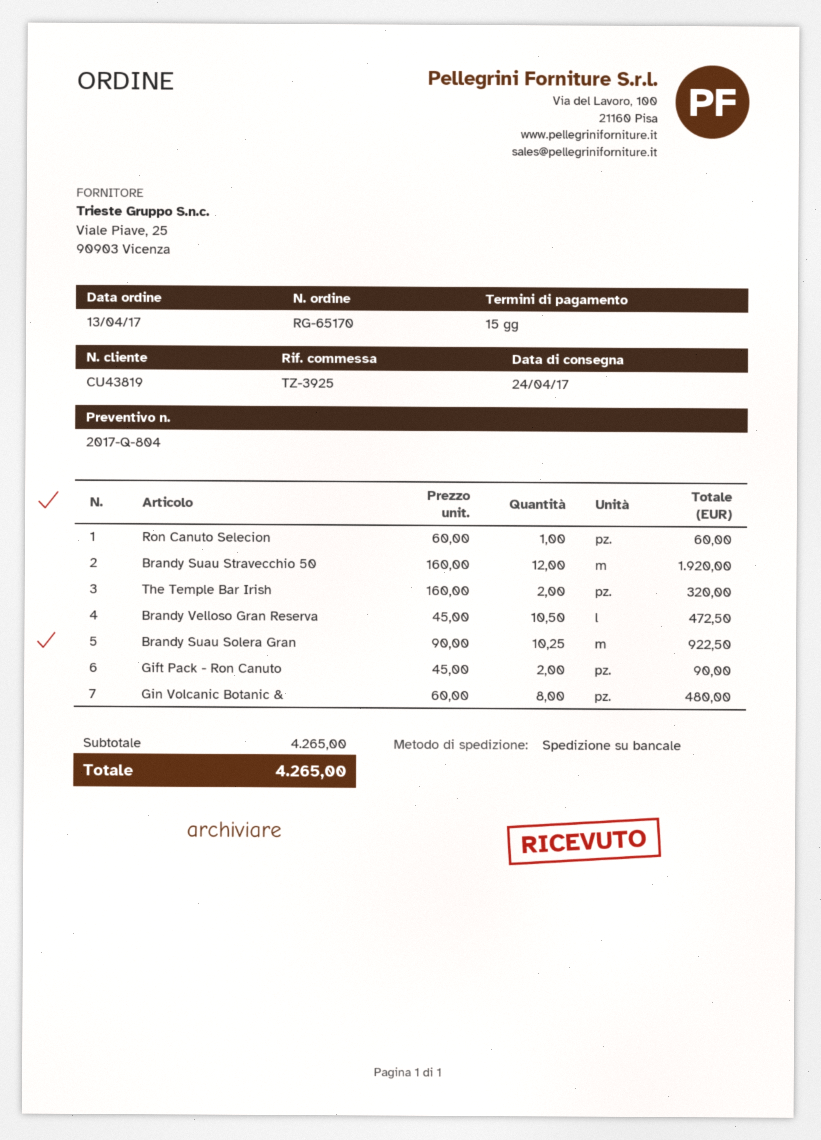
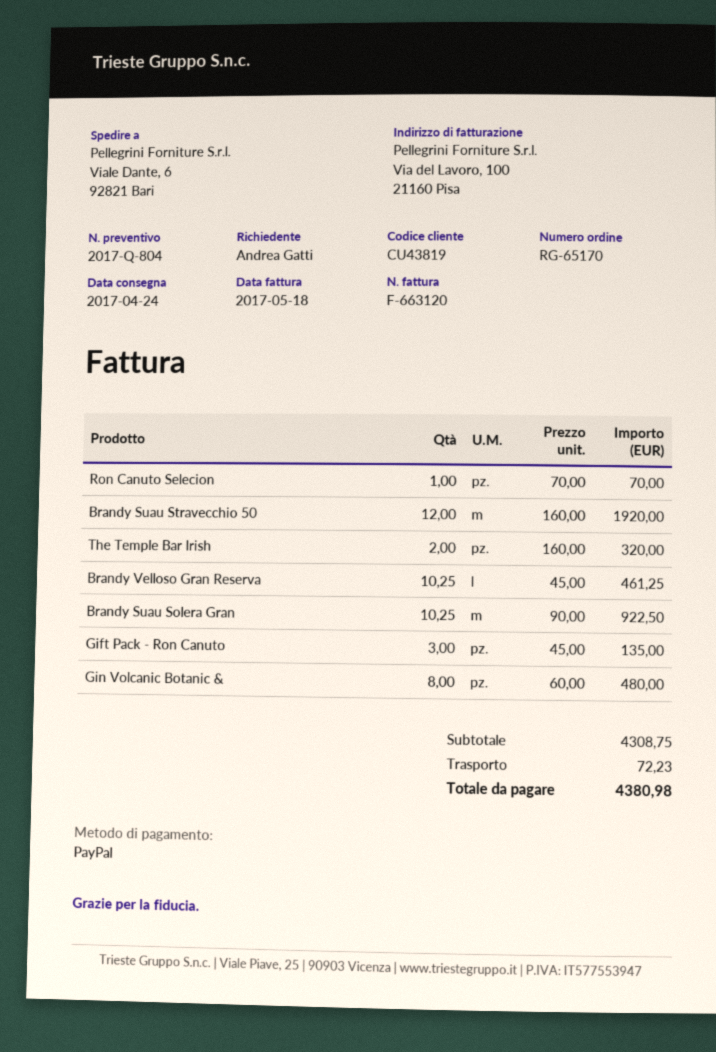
Ron Canuto Selecion: 1 x 60.00 = 60.00 -> 1 x 70.00 = 70.00
Brandy Velloso Gran Reserva: 10.5 x 45.00 = 472.50 -> 10.25 x 45.00 = 461.25
Gift Pack - Ron Canuto: 2 x 45.00 = 90.00 -> 3 x 45.00 = 135.00
subtotal: 4265.00 -> 4308.75
shipping: none -> 72.23
total: 4265.00 -> 4380.98

